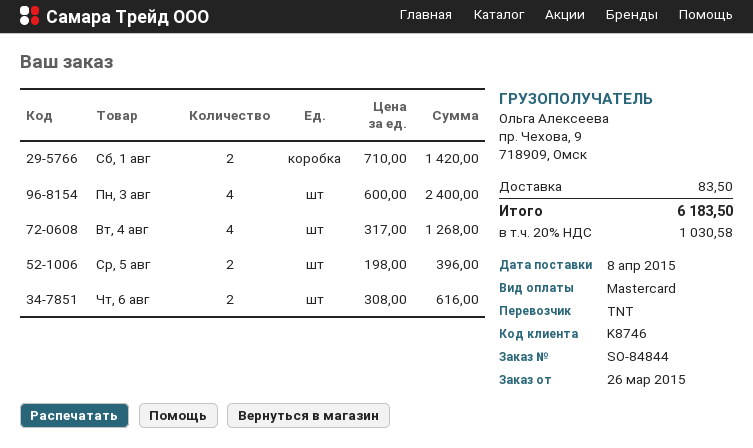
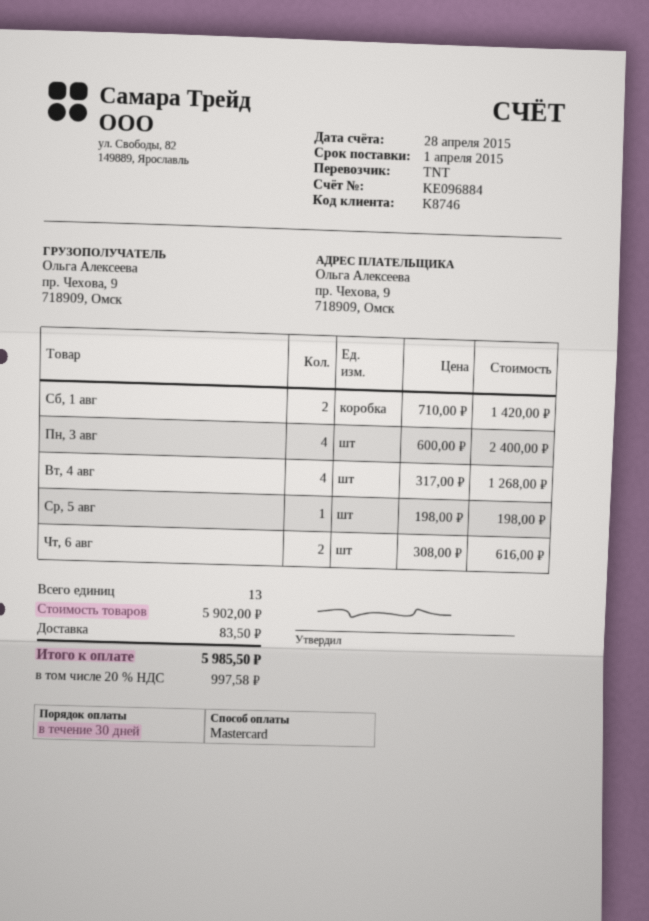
delivery date: 2015-04-08 -> 2015-04-01
Ср, 5 авг: 2 x 198.00 = 396.00 -> 1 x 198.00 = 198.00
tax: 20% = 1030.58 -> 20% = 997.58
total: 6183.50 -> 5985.50

